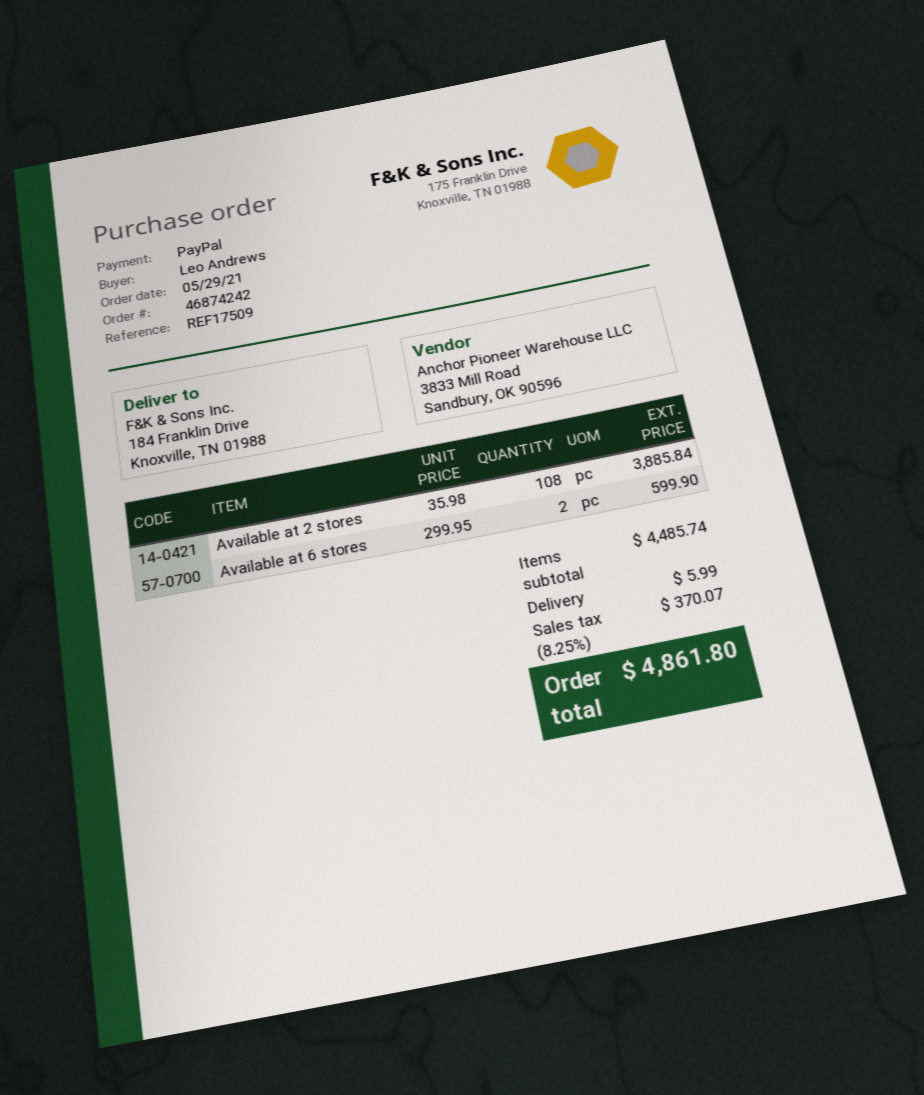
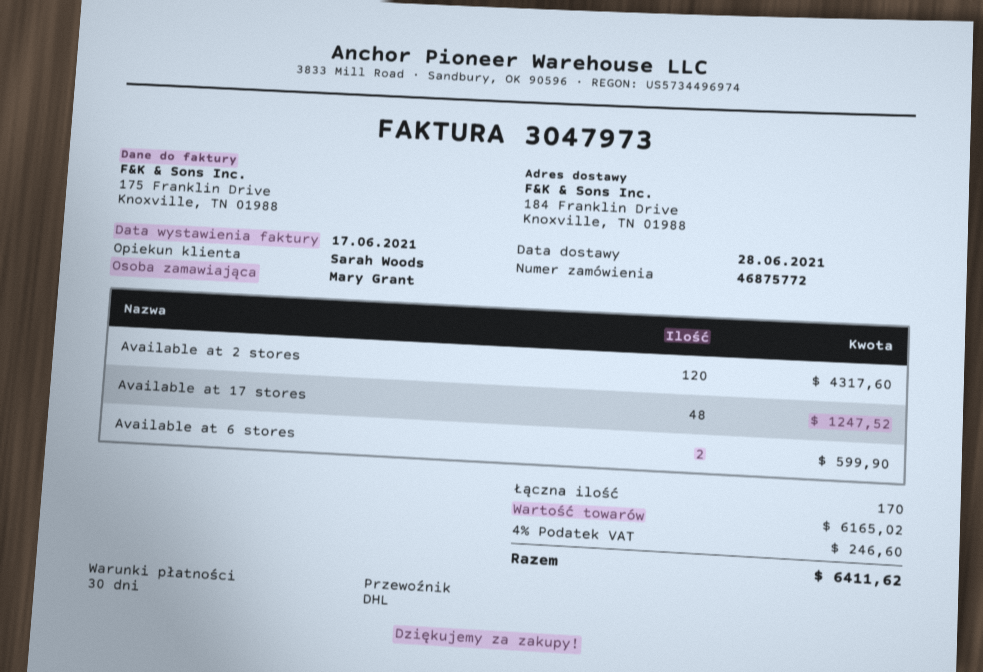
order number: 46874242 -> 46875772
ordered by: Leo Andrews -> Mary Grant
Available at 2 stores: 108 for 3885.84 -> 120 for 4317.60
Available at 17 stores: none -> 48 for 1247.52
subtotal: 4485.74 -> 6165.02
shipping: 5.99 -> none
tax: 8.25% = 370.07 -> 4% = 246.60
total: 4861.80 -> 6411.62

